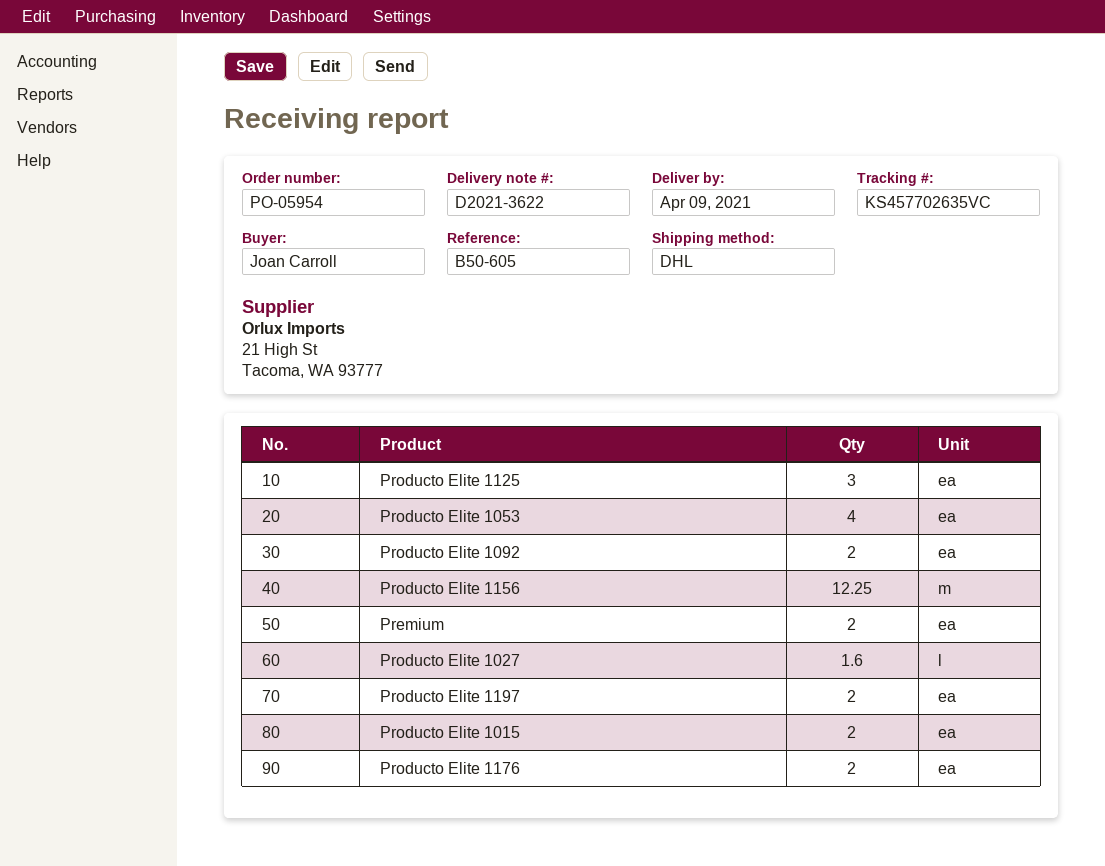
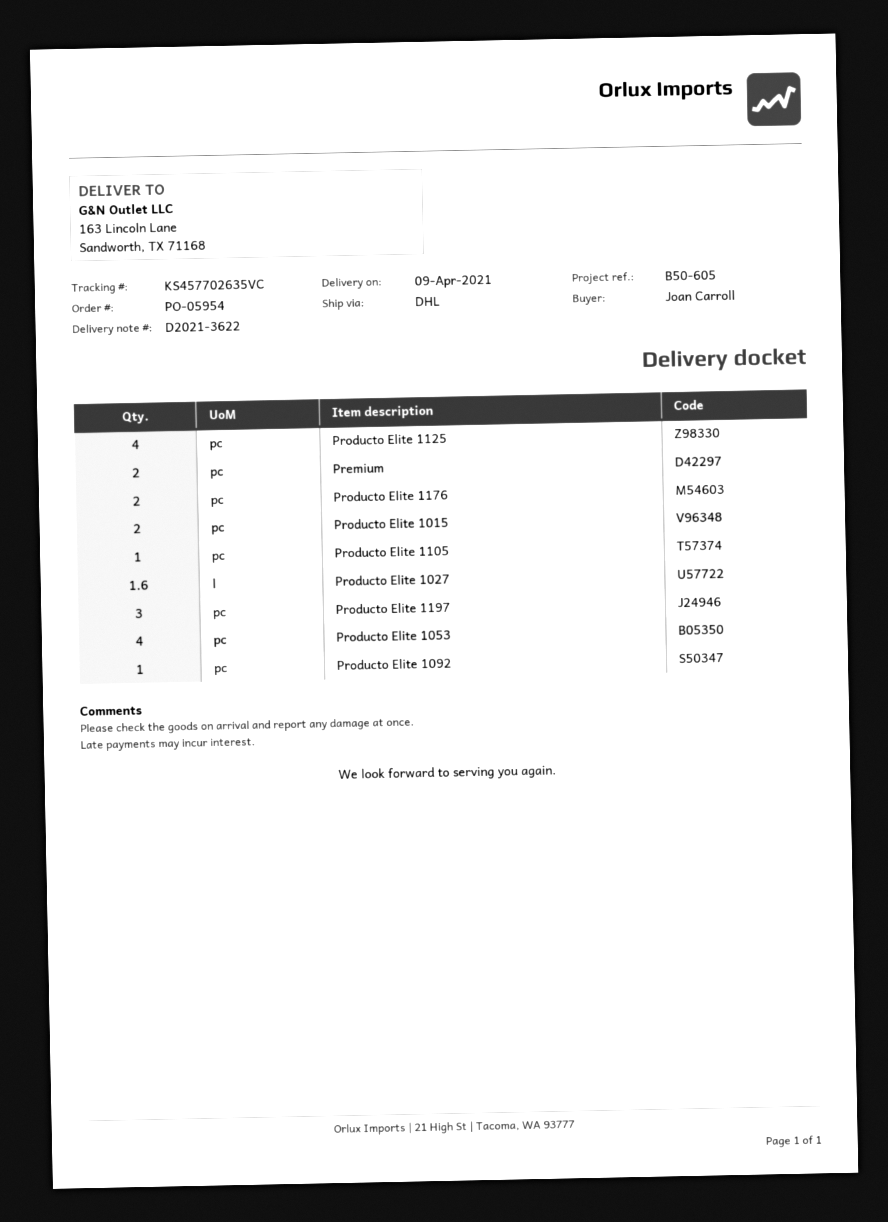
Producto Elite 1125: 3 -> 4
Producto Elite 1092: 2 -> 1
Producto Elite 1156: 12.25 -> none
Producto Elite 1197: 2 -> 3
Producto Elite 1105: none -> 1

